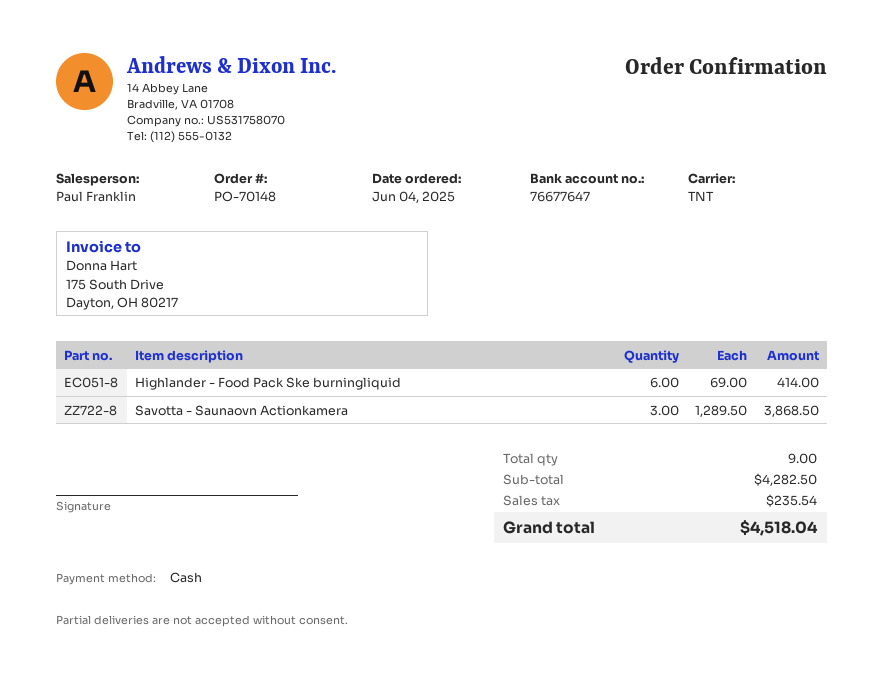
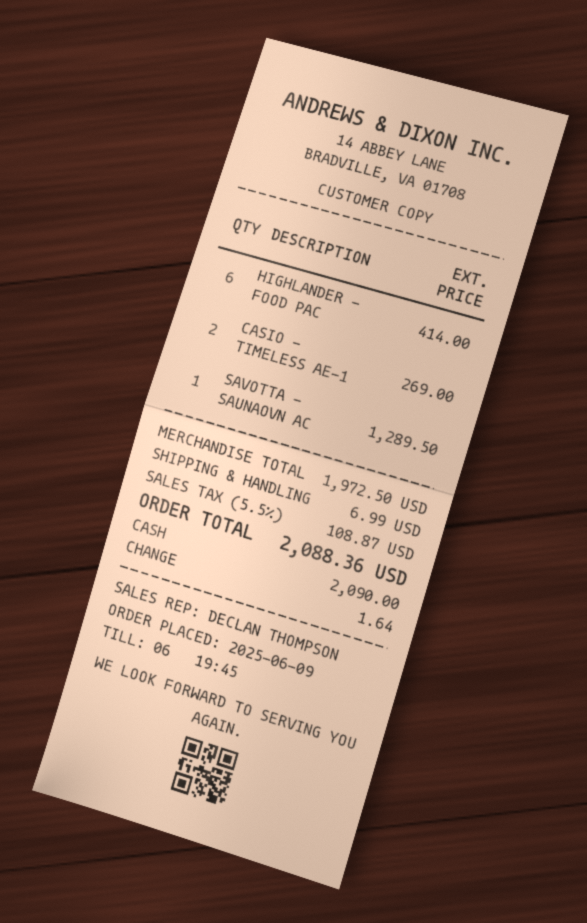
order date: 2025-06-04 -> 2025-06-09
sales rep: Paul Franklin -> DECLAN THOMPSON
Savotta - Saunaovn Actionkamera: 3 for 3868.50 -> 1 for 1289.50
CASIO - TIMELESS AE-1: none -> 2 for 269.00
subtotal: 4282.50 -> 1972.50
shipping: none -> 6.99
tax: 235.54 -> 108.87
total: 4518.04 -> 2088.36

